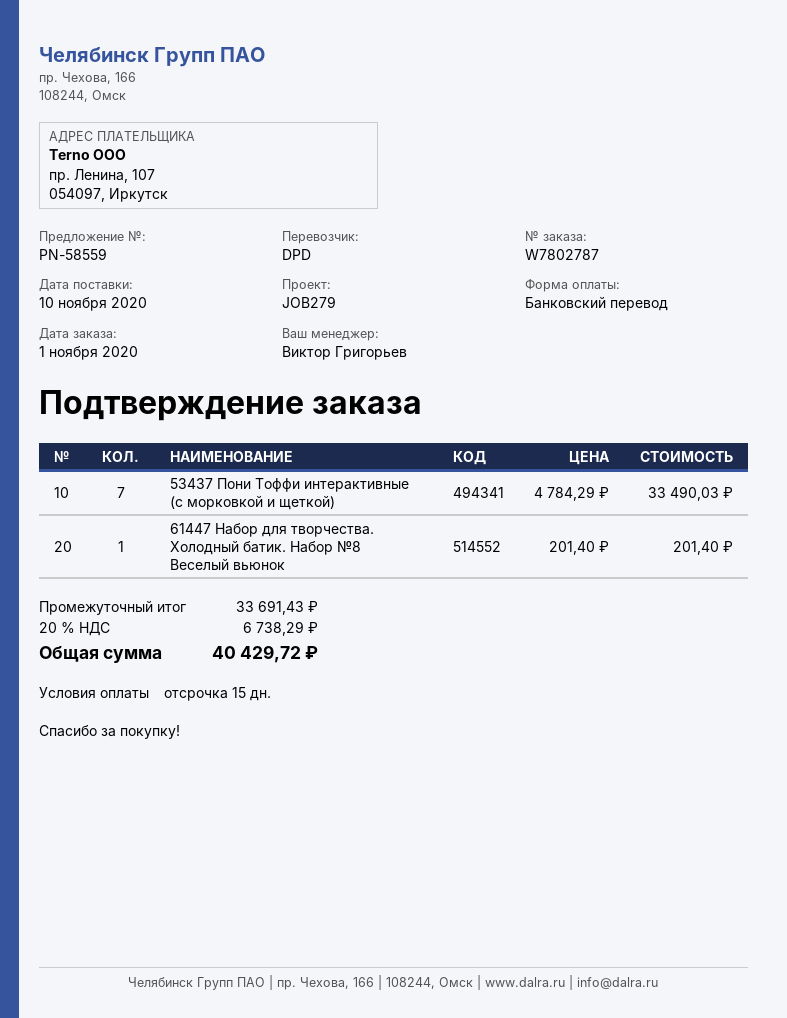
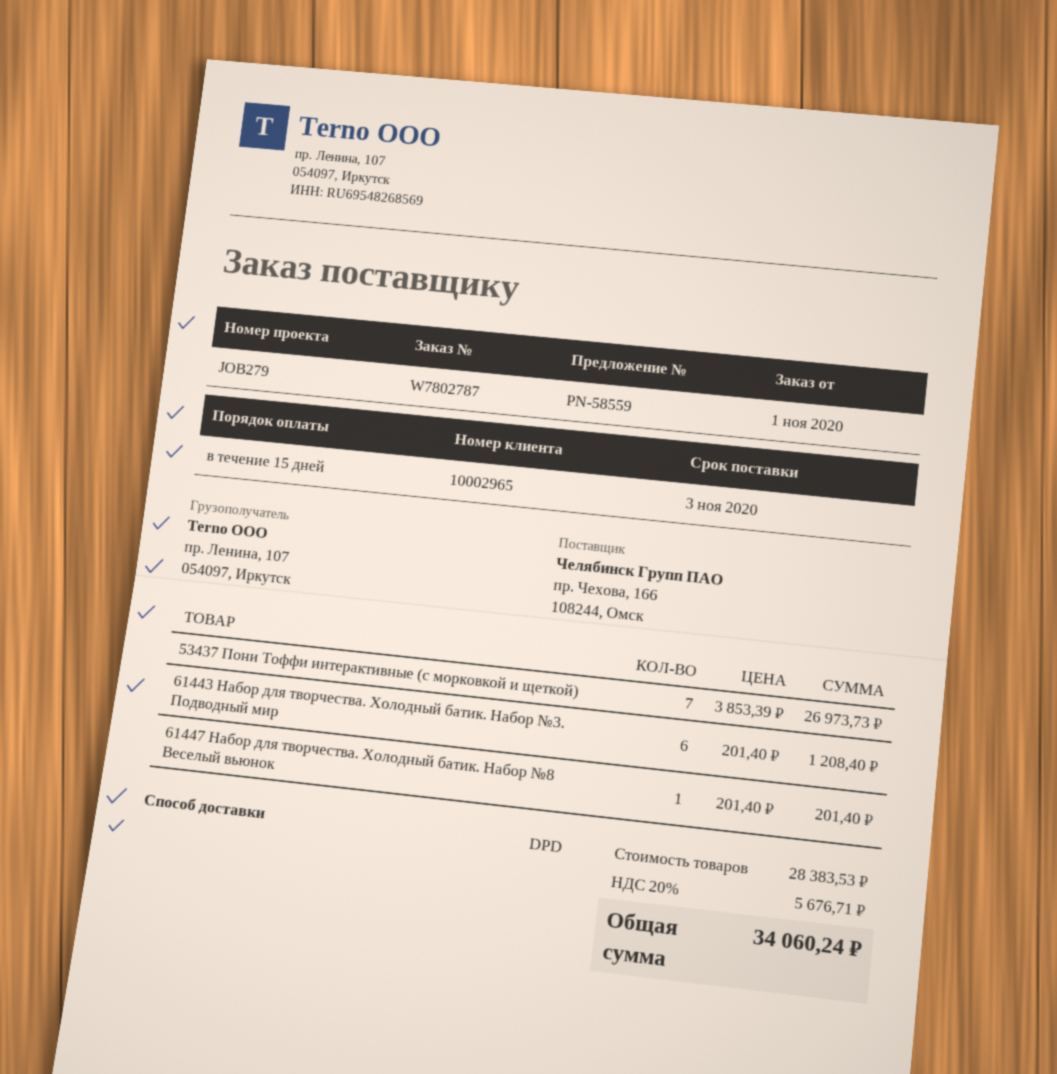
delivery date: 2020-11-10 -> 2020-11-03
53437 Пони Тоффи интерактивные (с морковкой и щеткой): 7 x 4784.29 = 33490.03 -> 7 x 3853.39 = 26973.73
61443 Набор для творчества. Холодный батик. Набор №3. Подводный мир: none -> 6 x 201.40 = 1208.40
subtotal: 33691.43 -> 28383.53
tax: 20% = 6738.29 -> 20% = 5676.71
total: 40429.72 -> 34060.24

